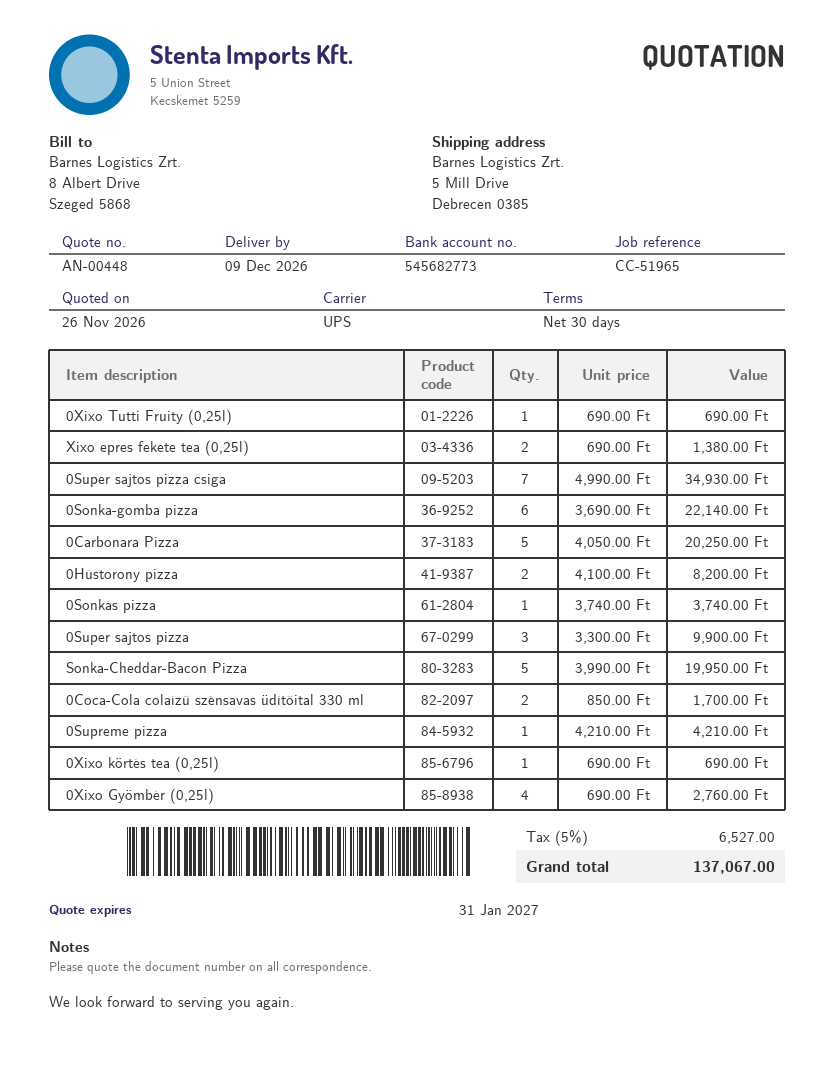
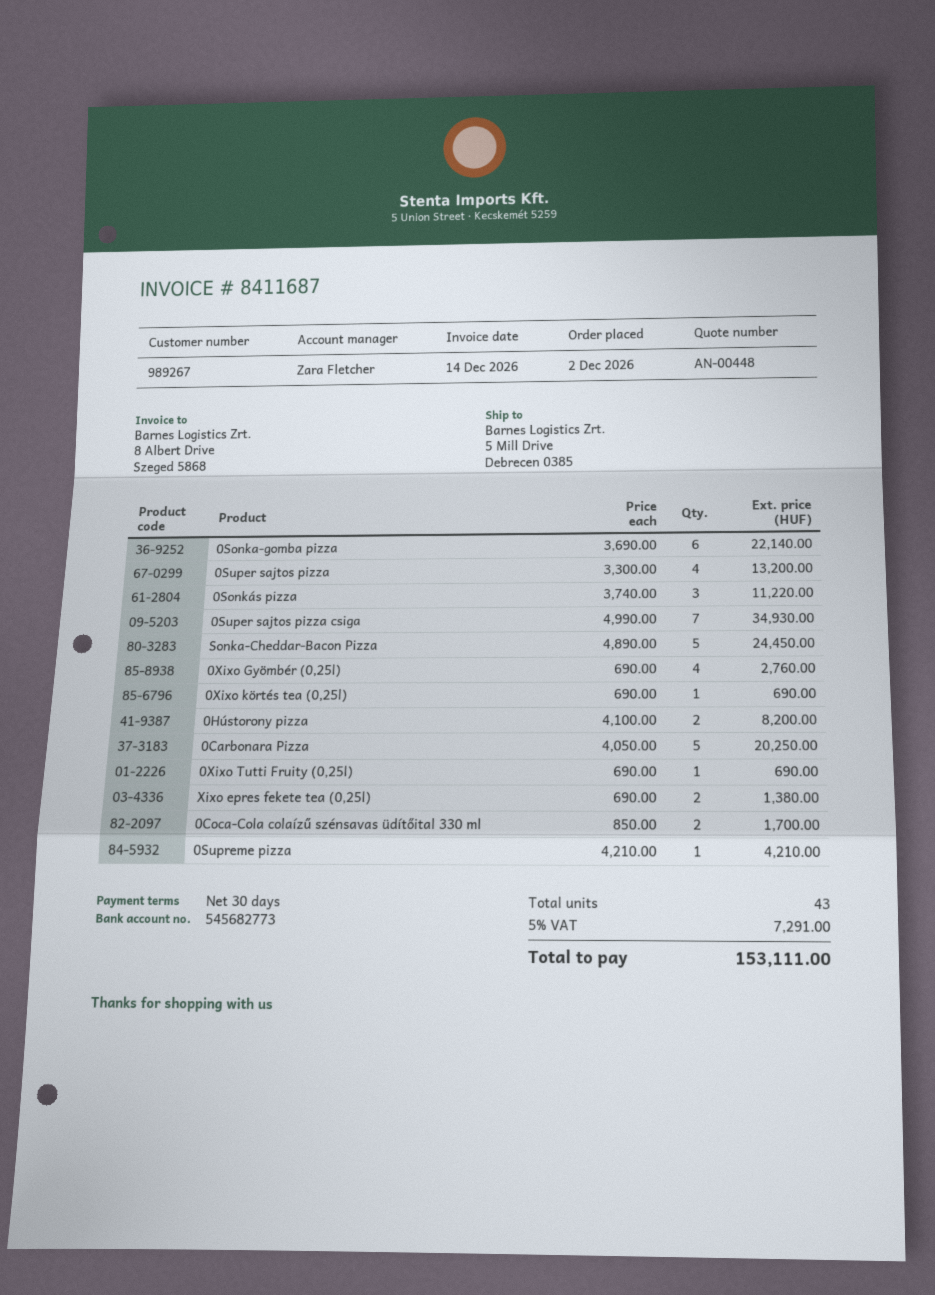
0Sonkás pizza: 1 x 3740.00 = 3740.00 -> 3 x 3740.00 = 11220.00
0Super sajtos pizza: 3 x 3300.00 = 9900.00 -> 4 x 3300.00 = 13200.00
Sonka-Cheddar-Bacon Pizza: 5 x 3990.00 = 19950.00 -> 5 x 4890.00 = 24450.00
tax: 5% = 6527.00 -> 5% = 7291.00
total: 137067.00 -> 153111.00

